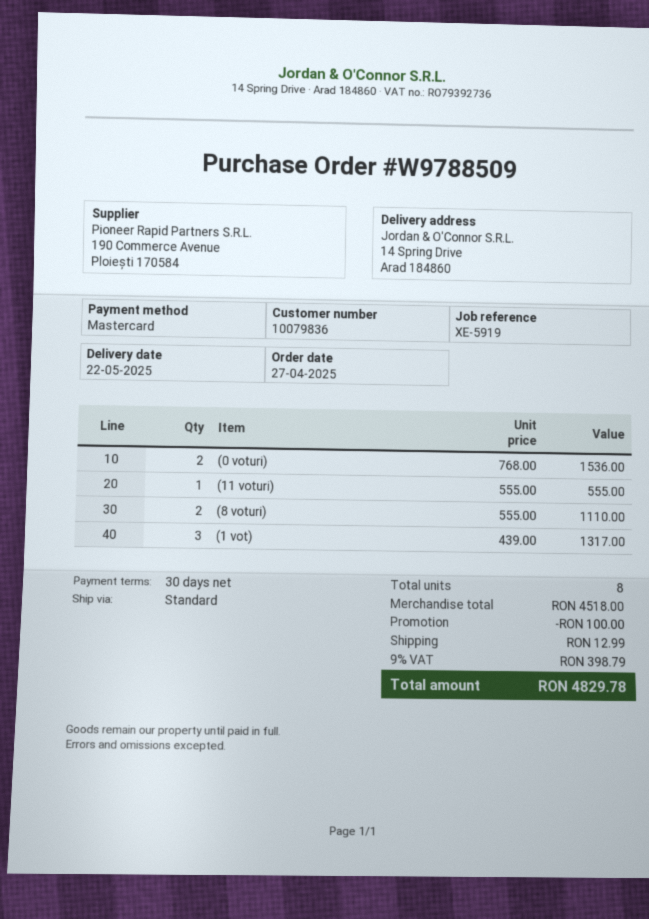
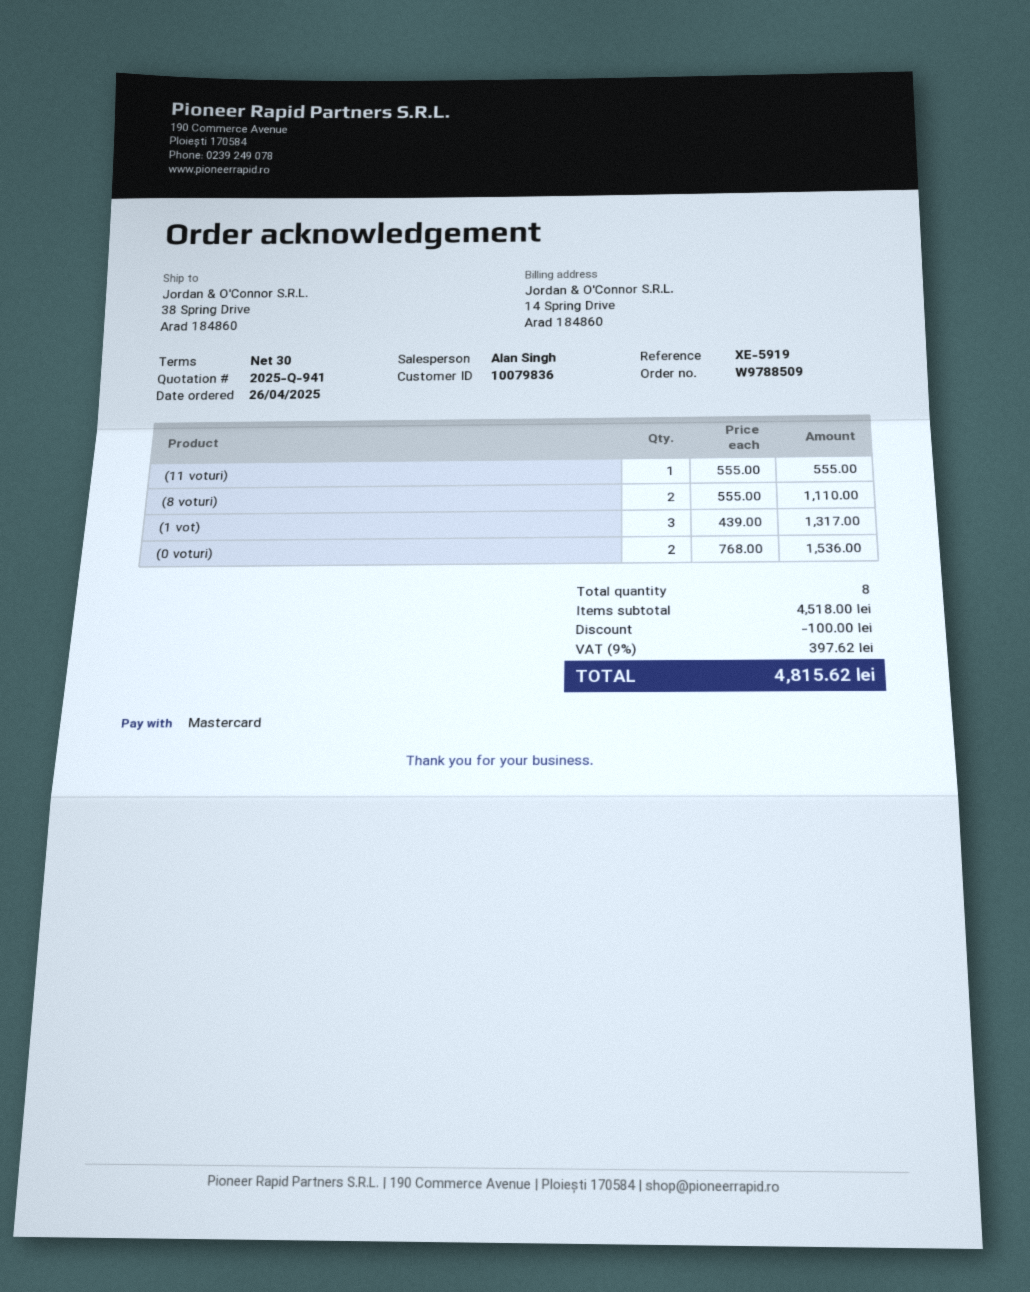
order date: 2025-04-27 -> 2025-04-26
ship to: 14 Spring Drive, Arad 184860 -> 38 Spring Drive, Arad 184860
shipping: 12.99 -> none
tax: 9% = 398.79 -> 9% = 397.62
total: 4829.78 -> 4815.62

